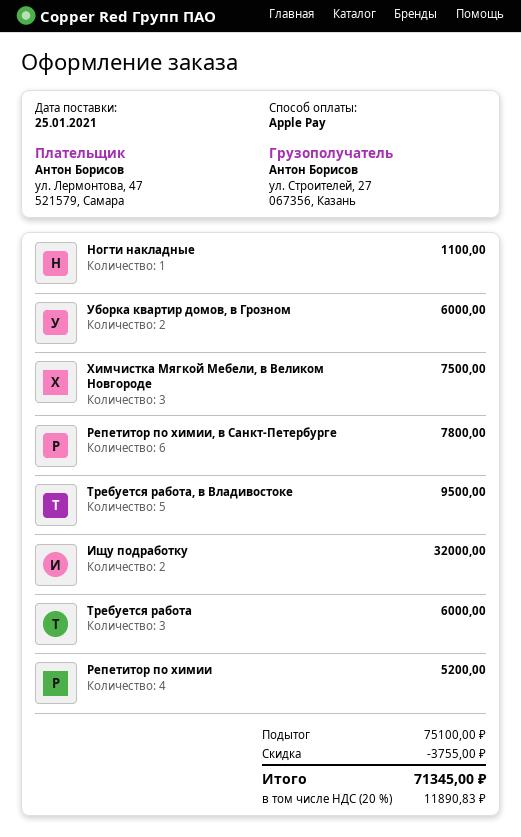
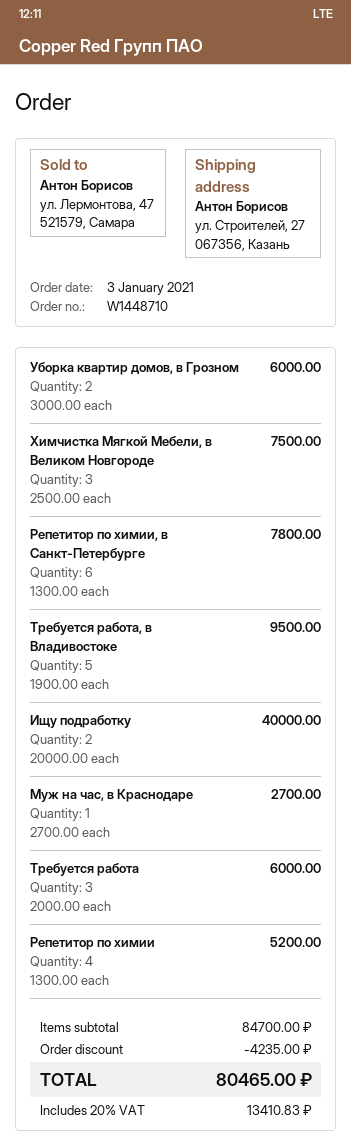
Ногти накладные: 1 for 1100.00 -> none
Ищу подработку: 2 for 32000.00 -> 2 for 40000.00
Муж на час, в Краснодаре: none -> 1 for 2700.00
subtotal: 75100.00 -> 84700.00
discount: 3755.00 -> 4235.00
tax: 20% = 11890.83 -> 20% = 13410.83
total: 71345.00 -> 80465.00

